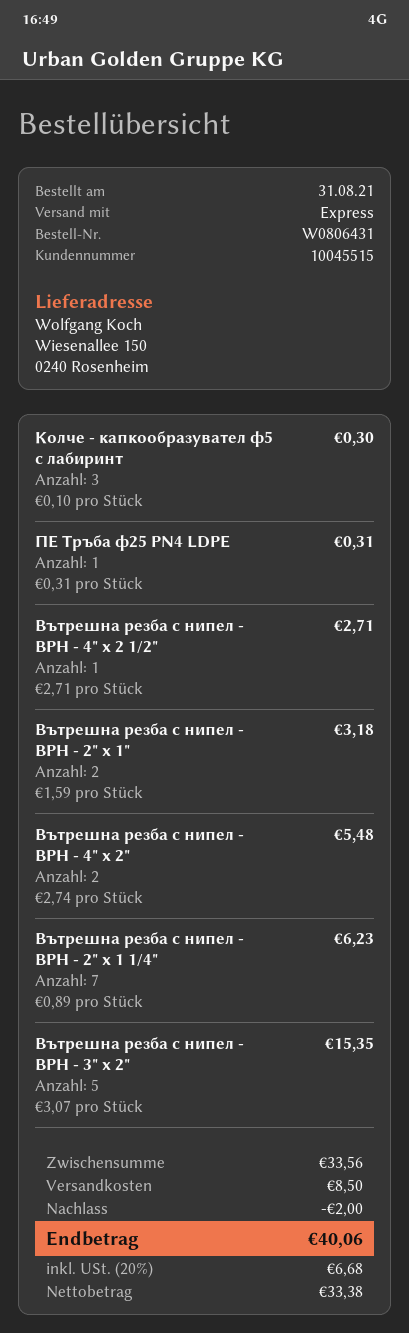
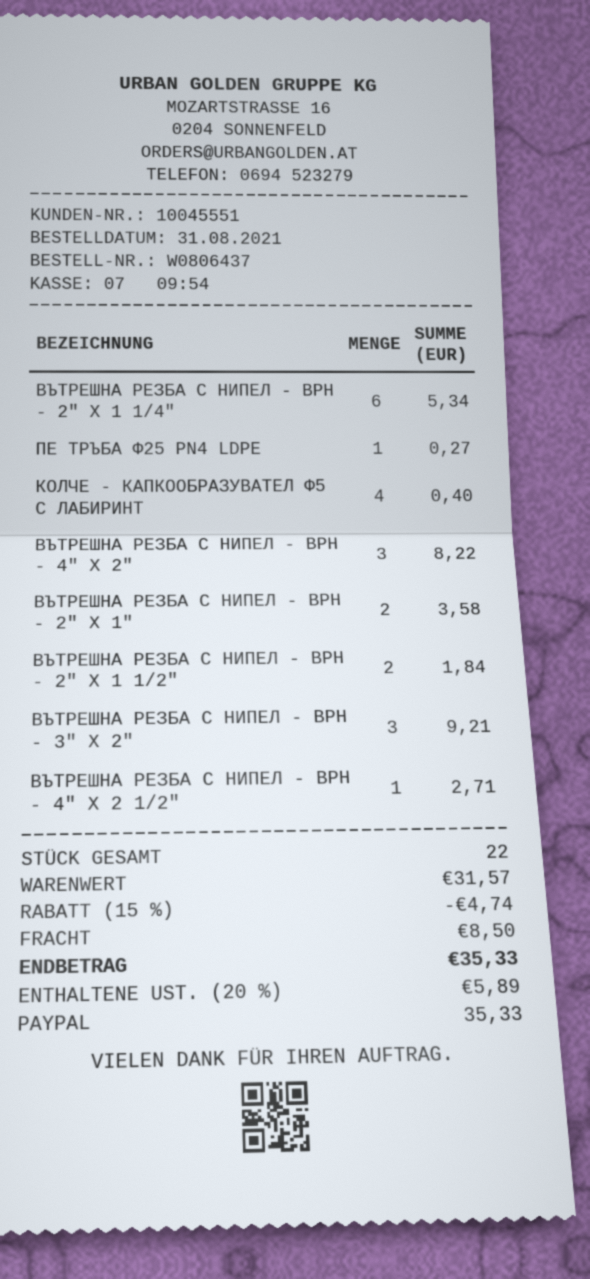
order number: W0806431 -> W0806437
customer number: 10045515 -> 10045551
Колче - капкообразувател ф5 с лабиринт: 3 for 0.30 -> 4 for 0.40
ПЕ Тръба ф25 PN4 LDPE: 1 for 0.31 -> 1 for 0.27
Вътрешна резба с нипел - ВРН - 2" x 1": 2 for 3.18 -> 2 for 3.58
Вътрешна резба с нипел - ВРН - 4" x 2": 2 for 5.48 -> 3 for 8.22
Вътрешна резба с нипел - ВРН - 2" x 1 1/4": 7 for 6.23 -> 6 for 5.34
Вътрешна резба с нипел - ВРН - 3" x 2": 5 for 15.35 -> 3 for 9.21
ВЪТРЕШНА РЕЗБА С НИПЕЛ - ВРН - 2" X 1 1/2": none -> 2 for 1.84
subtotal: 33.56 -> 31.57
discount: 2.00 -> 4.74
tax: 20% = 6.68 -> 20% = 5.89
total: 40.06 -> 35.33

